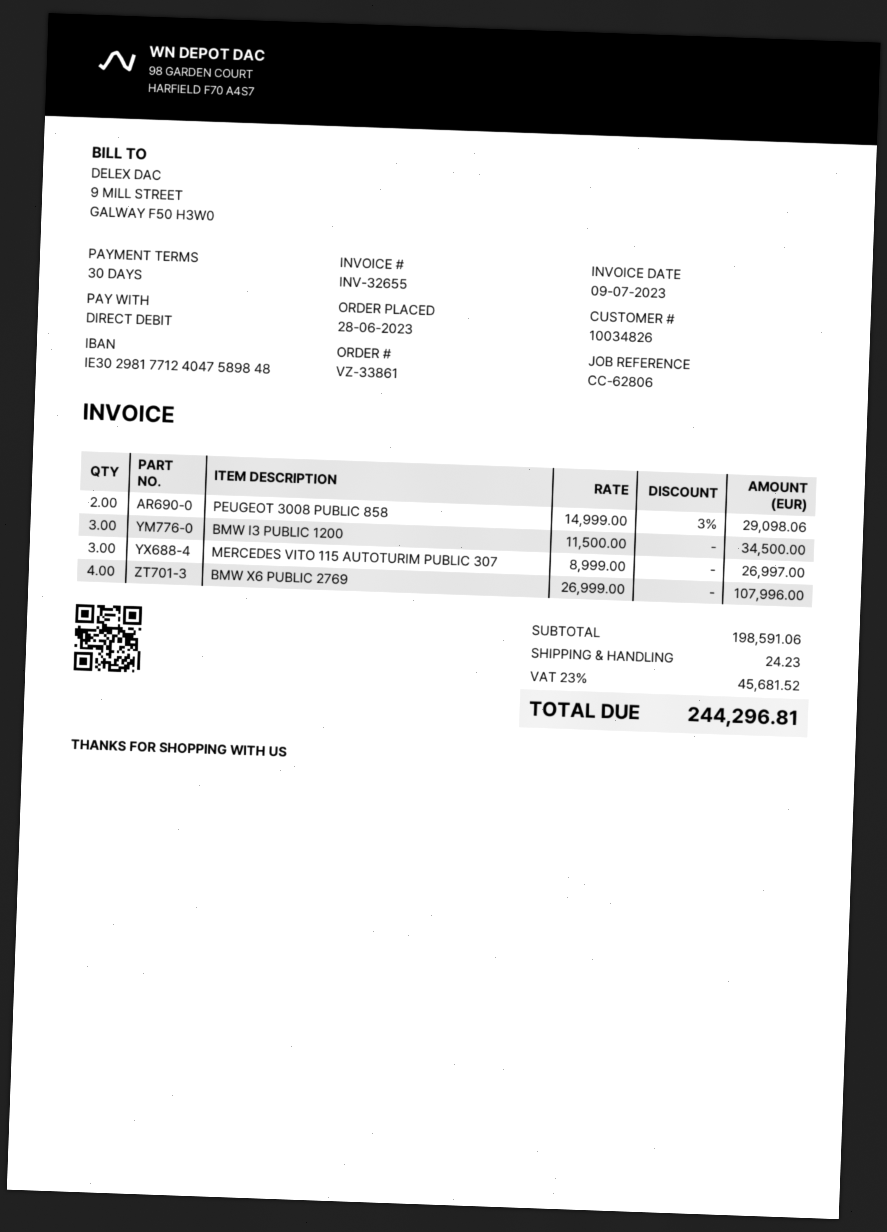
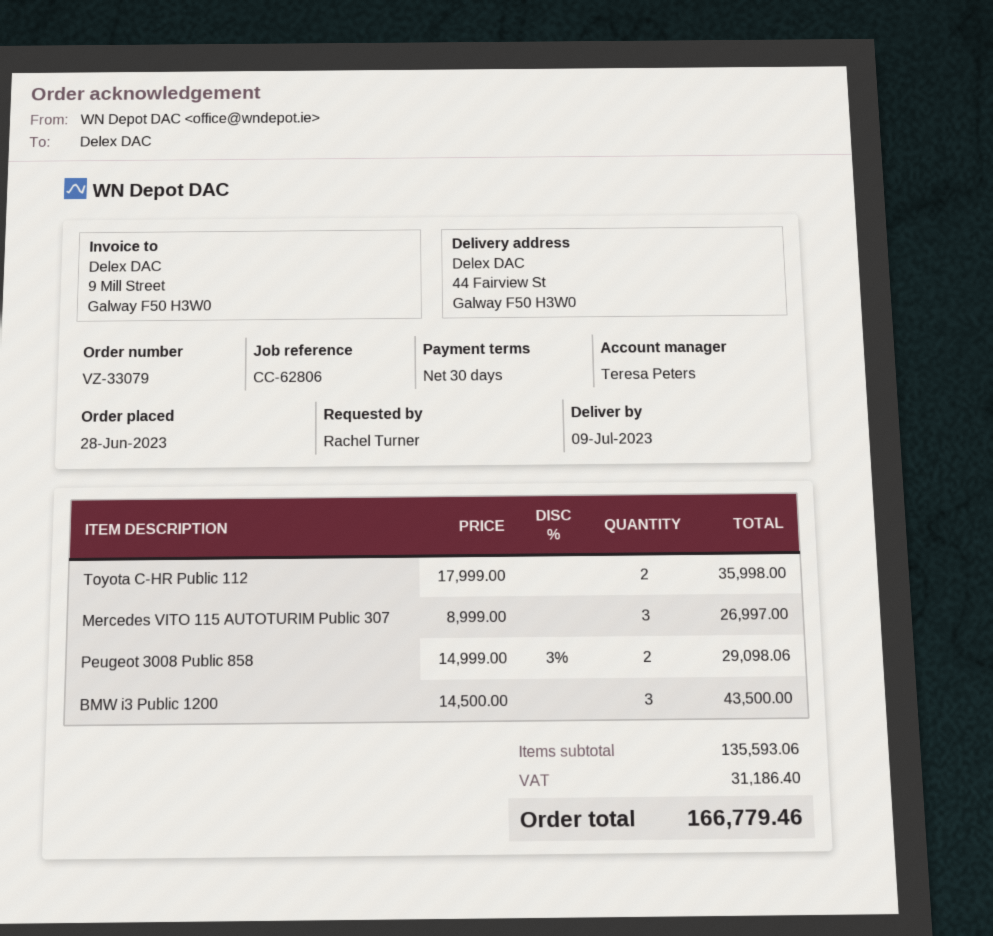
order number: VZ-33861 -> VZ-33079
BMW I3 PUBLIC 1200: 3 x 11500.00 = 34500.00 -> 3 x 14500.00 = 43500.00
BMW X6 PUBLIC 2769: 4 x 26999.00 = 107996.00 -> none
Toyota C-HR Public 112: none -> 2 x 17999.00 = 35998.00
subtotal: 198591.06 -> 135593.06
shipping: 24.23 -> none
tax: 45681.52 -> 31186.40
total: 244296.81 -> 166779.46

